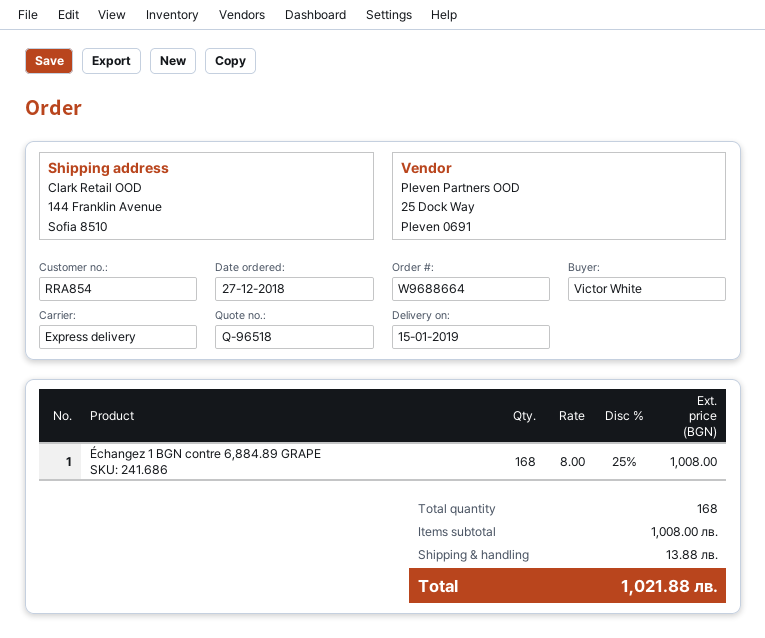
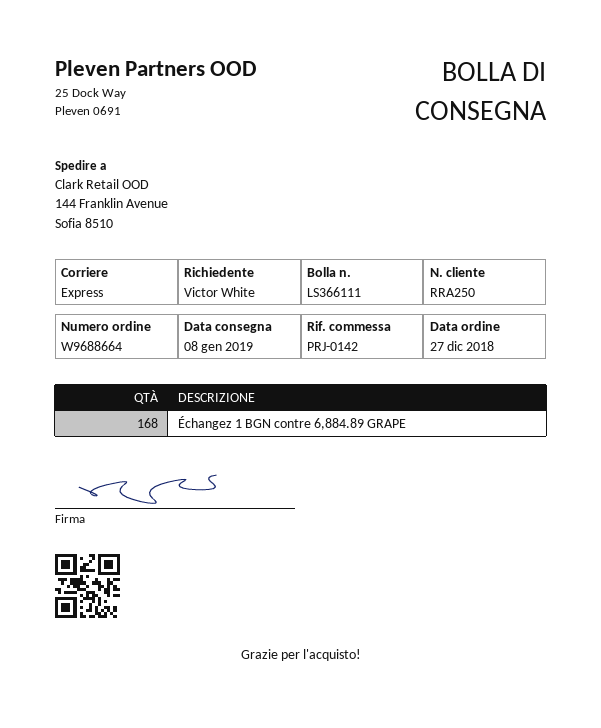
delivery date: 2019-01-15 -> 2019-01-08
customer number: RRA854 -> RRA250

